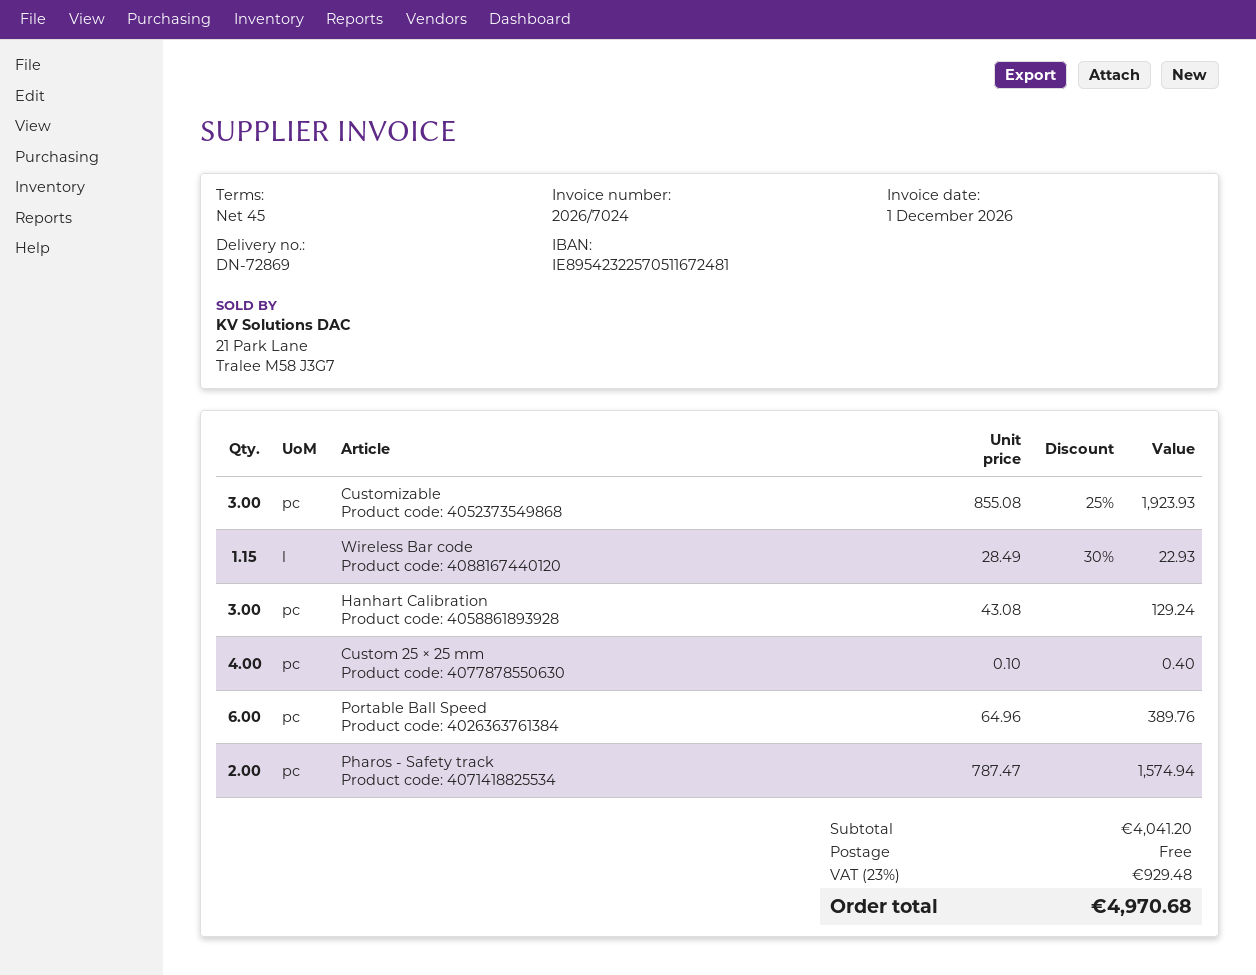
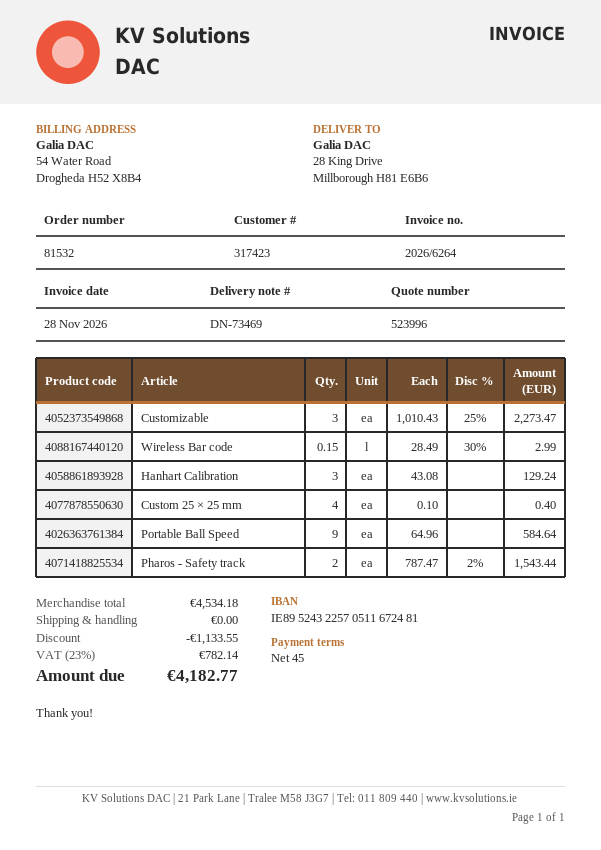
delivery note number: DN-72869 -> DN-73469
invoice number: 2026/7024 -> 2026/6264
invoice date: 2026-12-01 -> 2026-11-28
bank account: IE89542322570511672481 -> IE89524322570511672481
Customizable: 3 x 855.08 - 25% = 1923.93 -> 3 x 1010.43 - 25% = 2273.47
Wireless Bar code: 1.15 x 28.49 - 30% = 22.93 -> 0.15 x 28.49 - 30% = 2.99
Portable Ball Speed: 6 x 64.96 = 389.76 -> 9 x 64.96 = 584.64
Pharos - Safety track: 2 x 787.47 = 1574.94 -> 2 x 787.47 - 2% = 1543.44
subtotal: 4041.20 -> 4534.18
discount: none -> 1133.55
tax: 23% = 929.48 -> 23% = 782.14
total: 4970.68 -> 4182.77

